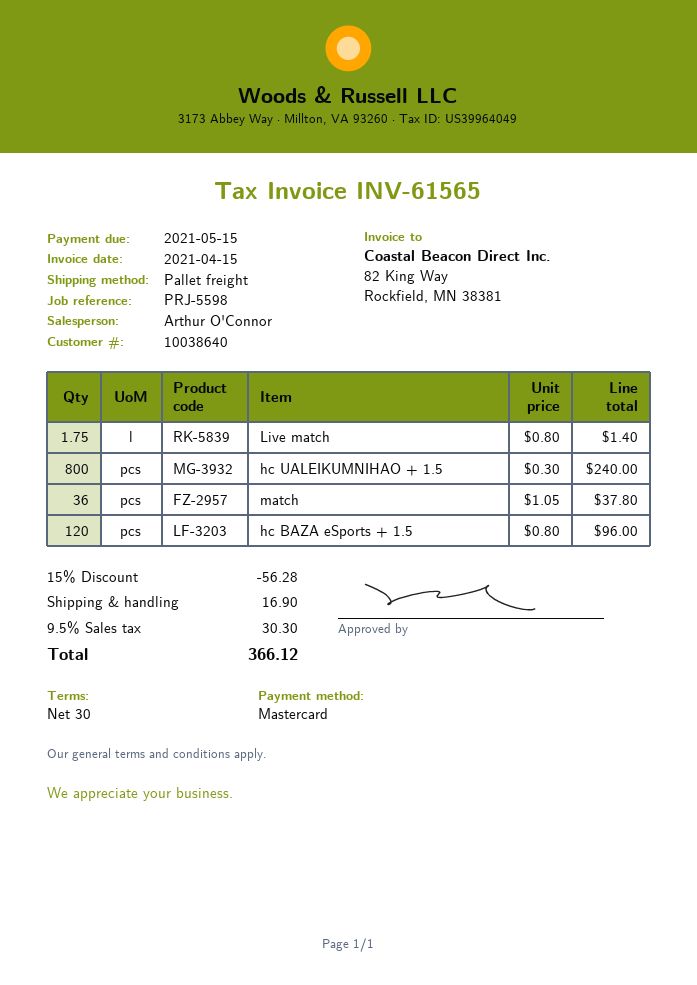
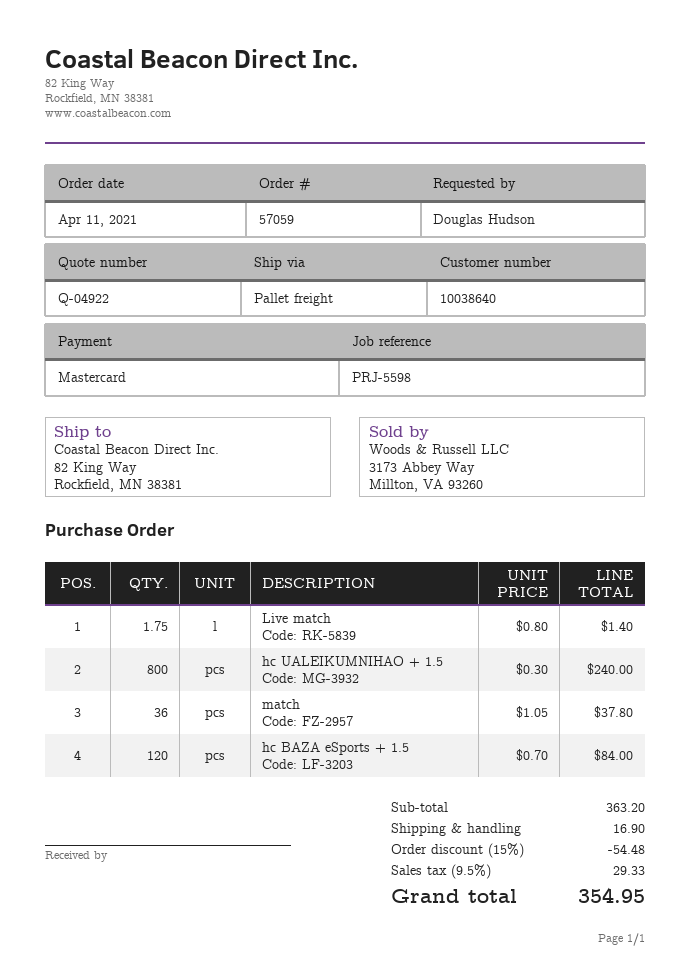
hc BAZA eSports + 1.5: 120 x 0.80 = 96.00 -> 120 x 0.70 = 84.00
discount: 15% = 56.28 -> 15% = 54.48
tax: 9.5% = 30.30 -> 9.5% = 29.33
total: 366.12 -> 354.95

